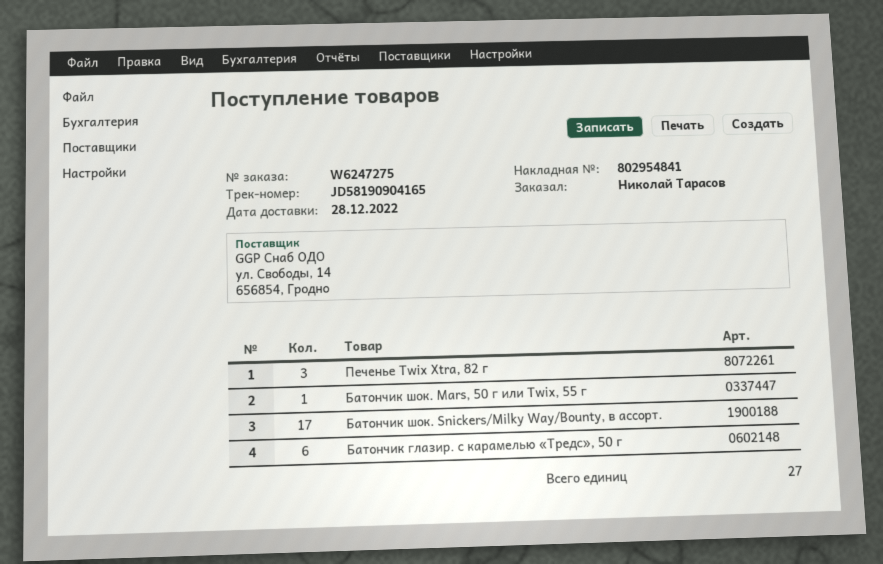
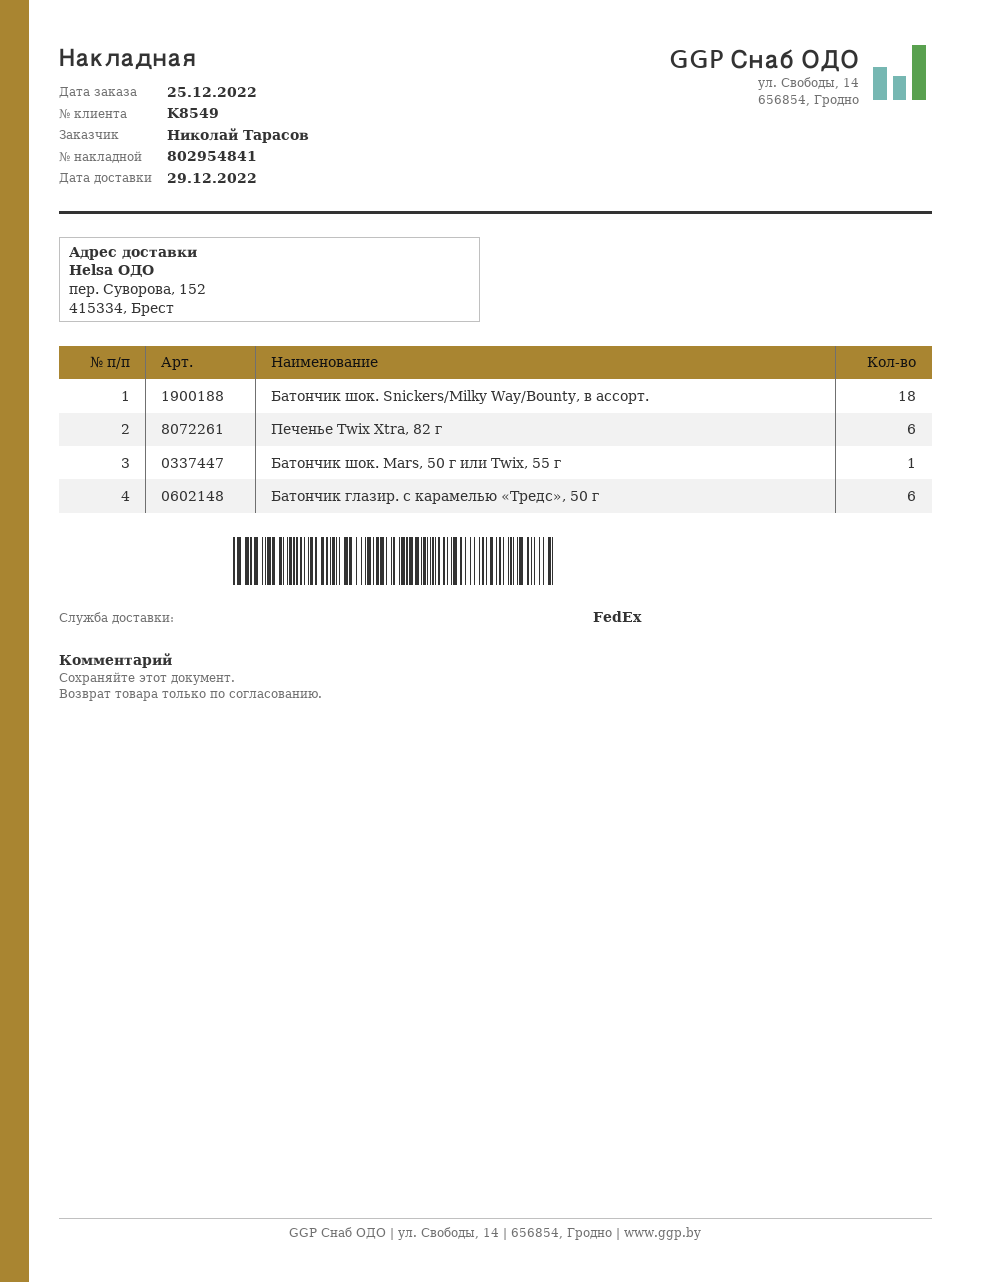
delivery date: 2022-12-28 -> 2022-12-29
Печенье Twix Xtra, 82 г: 3 -> 6
Батончик шок. Snickers/Milky Way/Bounty, в ассорт.: 17 -> 18

